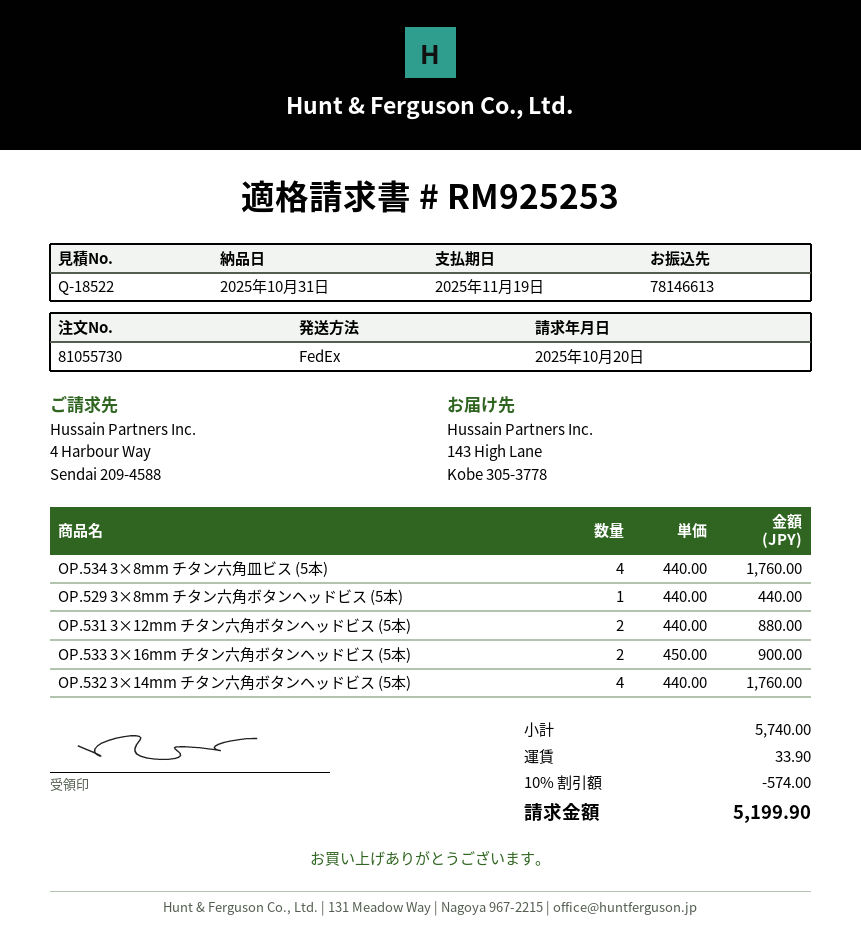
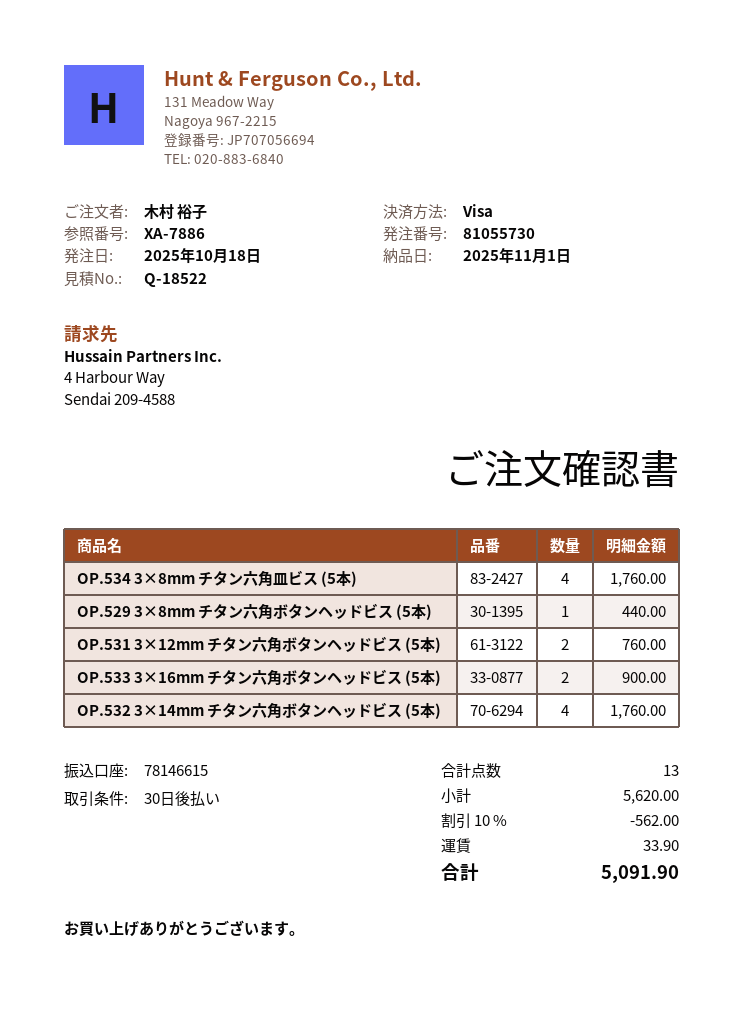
delivery date: 2025-10-31 -> 2025-11-01
bank account: 78146613 -> 78146615
OP.531 3×12mm チタン六角ボタンヘッドビス (5本): 2 for 880.00 -> 2 for 760.00
subtotal: 5740.00 -> 5620.00
discount: 10% = 574.00 -> 10% = 562.00
total: 5199.90 -> 5091.90

